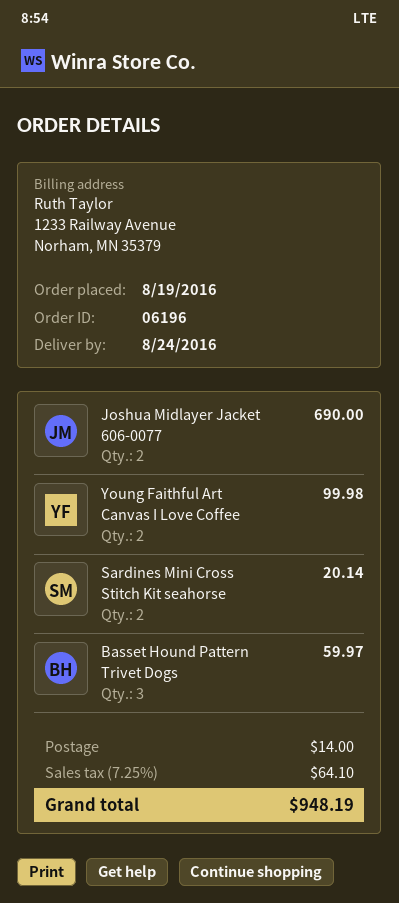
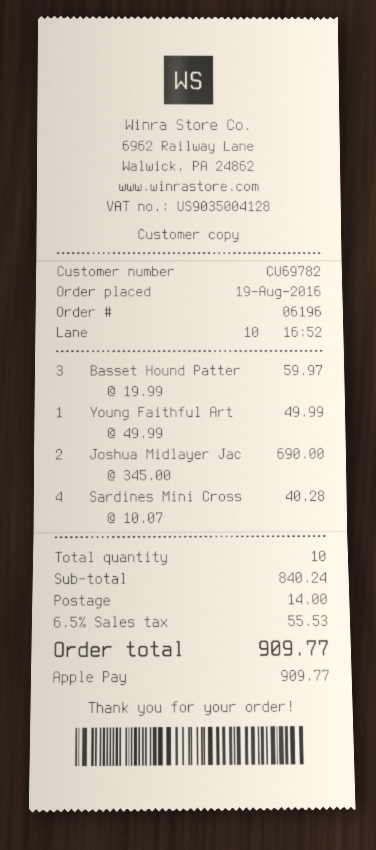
Young Faithful Art Canvas I Love Coffee: 2 for 99.98 -> 1 for 49.99
Sardines Mini Cross Stitch Kit seahorse: 2 for 20.14 -> 4 for 40.28
tax: 7.25% = 64.10 -> 6.5% = 55.53
total: 948.19 -> 909.77

